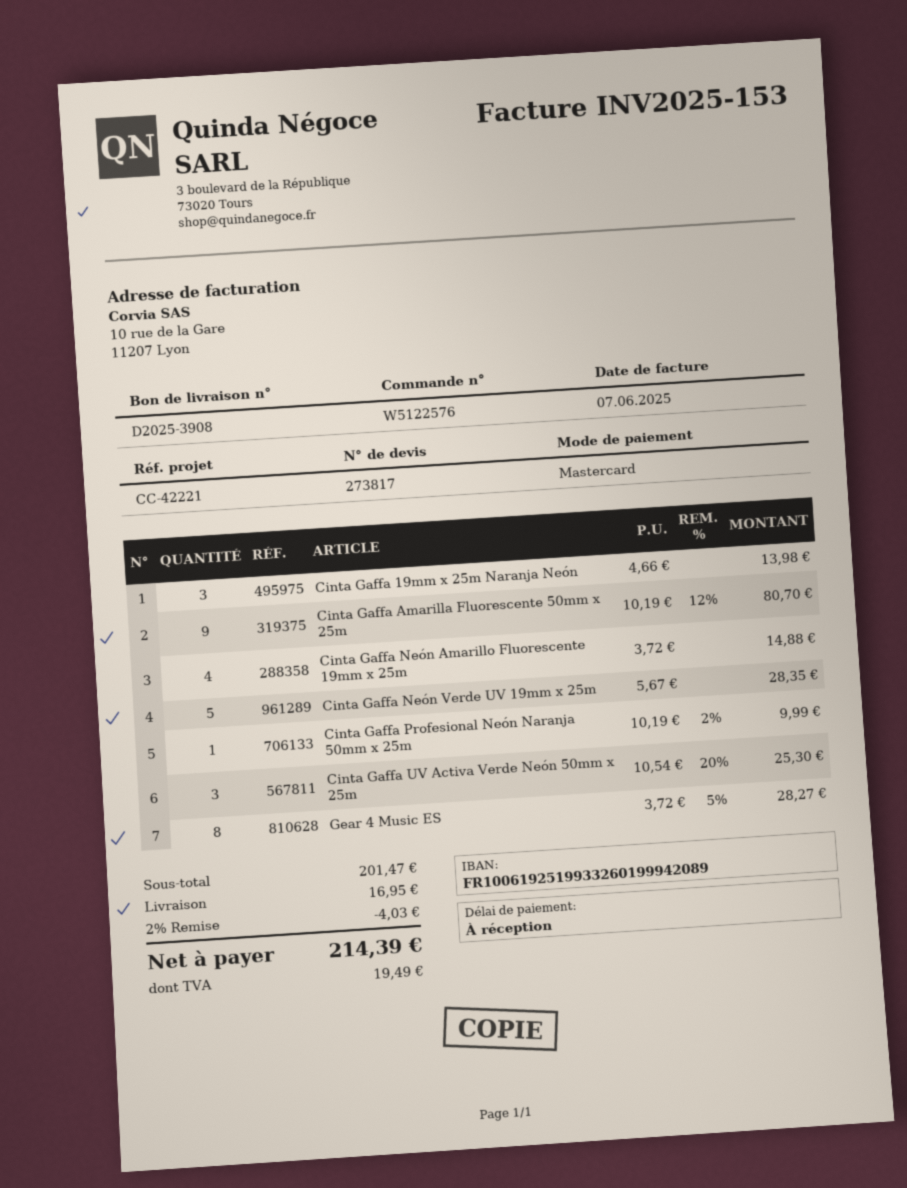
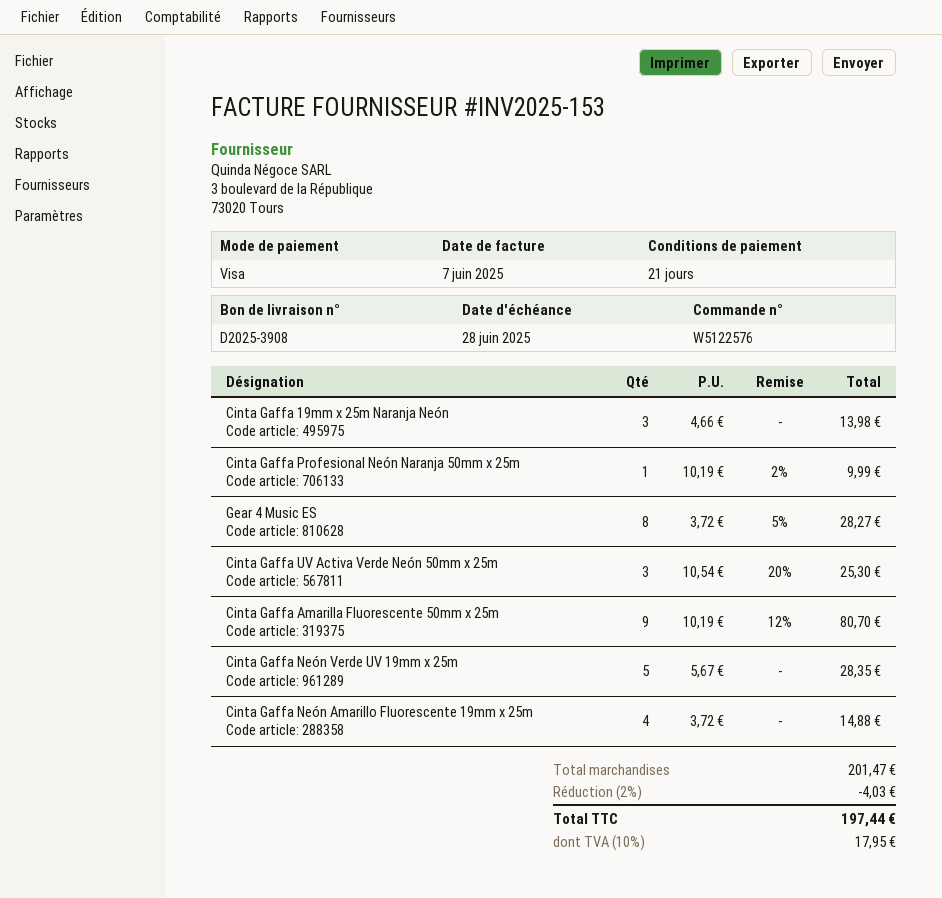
payment terms: on receipt -> 21 days
payment method: Mastercard -> Visa
shipping: 16.95 -> none
tax: 19.49 -> 17.95
total: 214.39 -> 197.44

